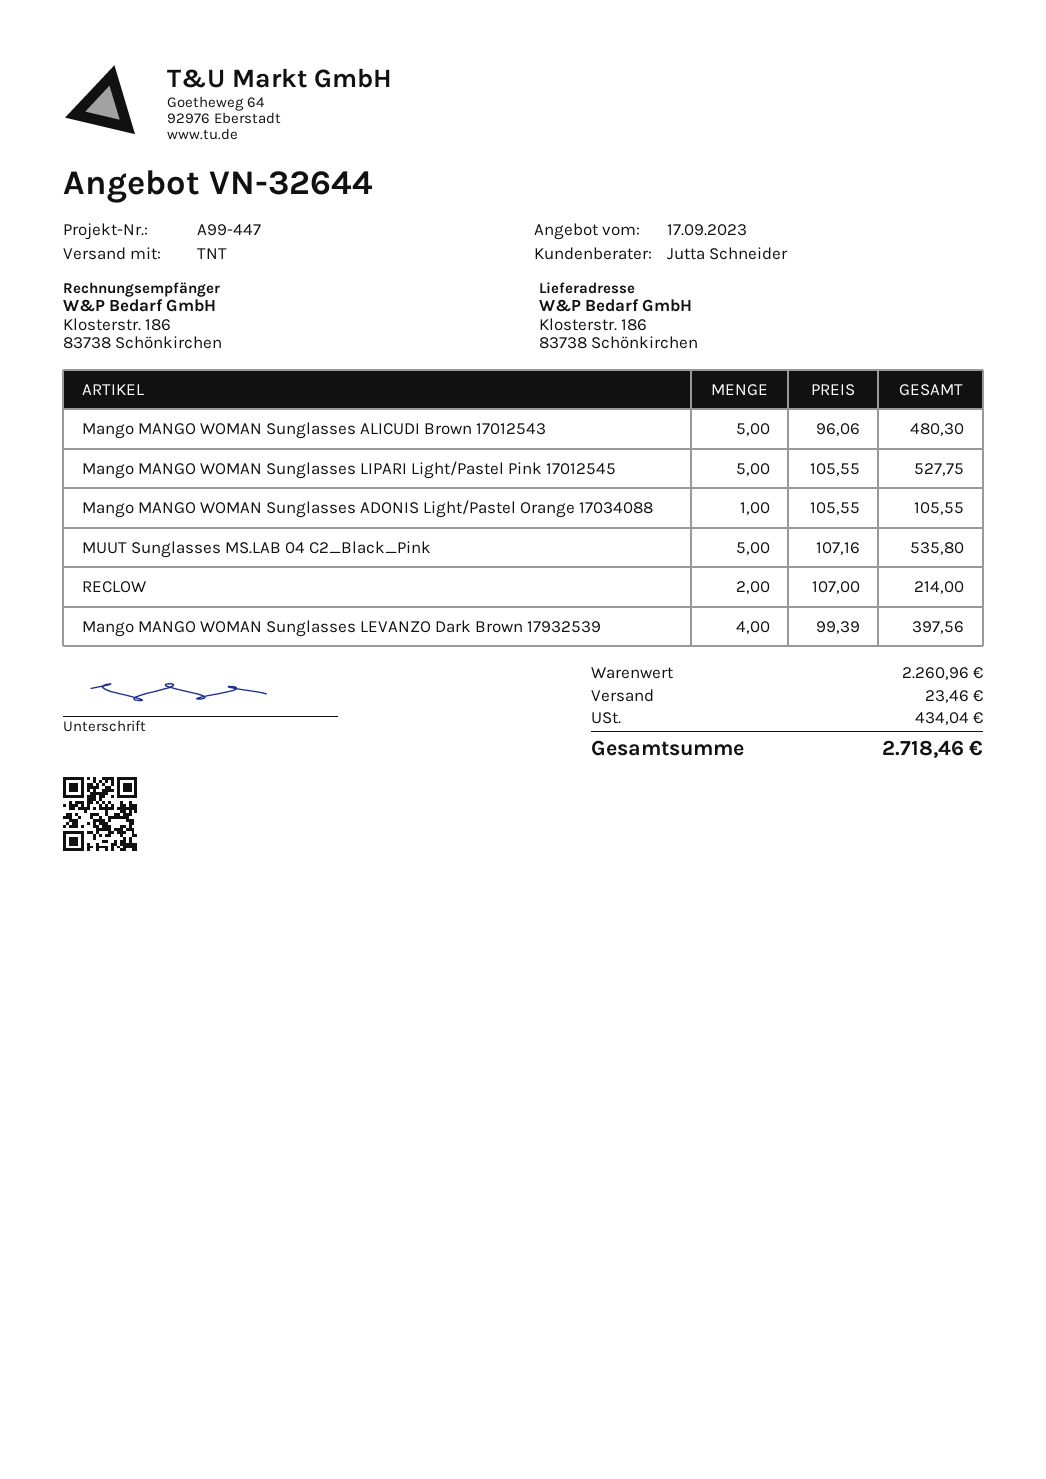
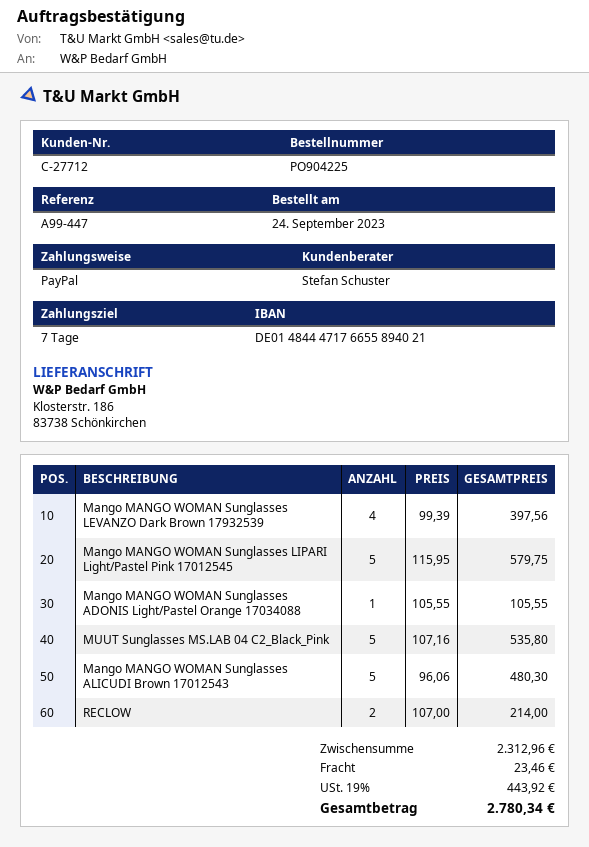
sales rep: Jutta Schneider -> Stefan Schuster
Mango MANGO WOMAN Sunglasses LIPARI Light/Pastel Pink 17012545: 5 x 105.55 = 527.75 -> 5 x 115.95 = 579.75
subtotal: 2260.96 -> 2312.96
tax: 434.04 -> 443.92
total: 2718.46 -> 2780.34

